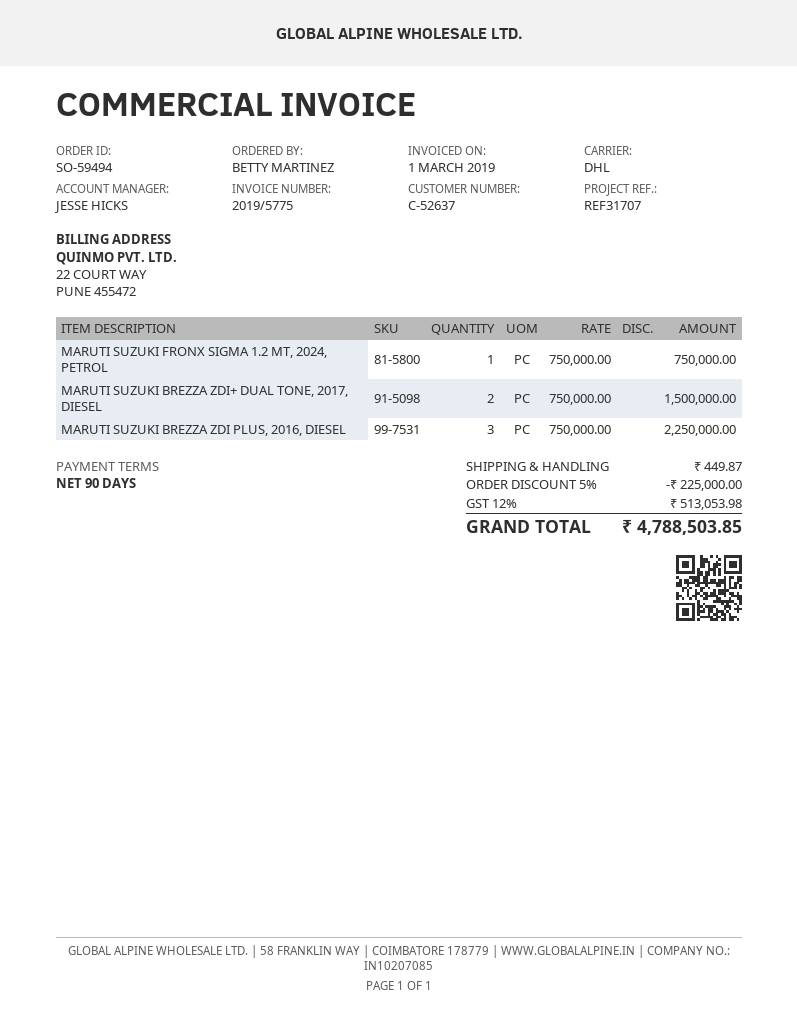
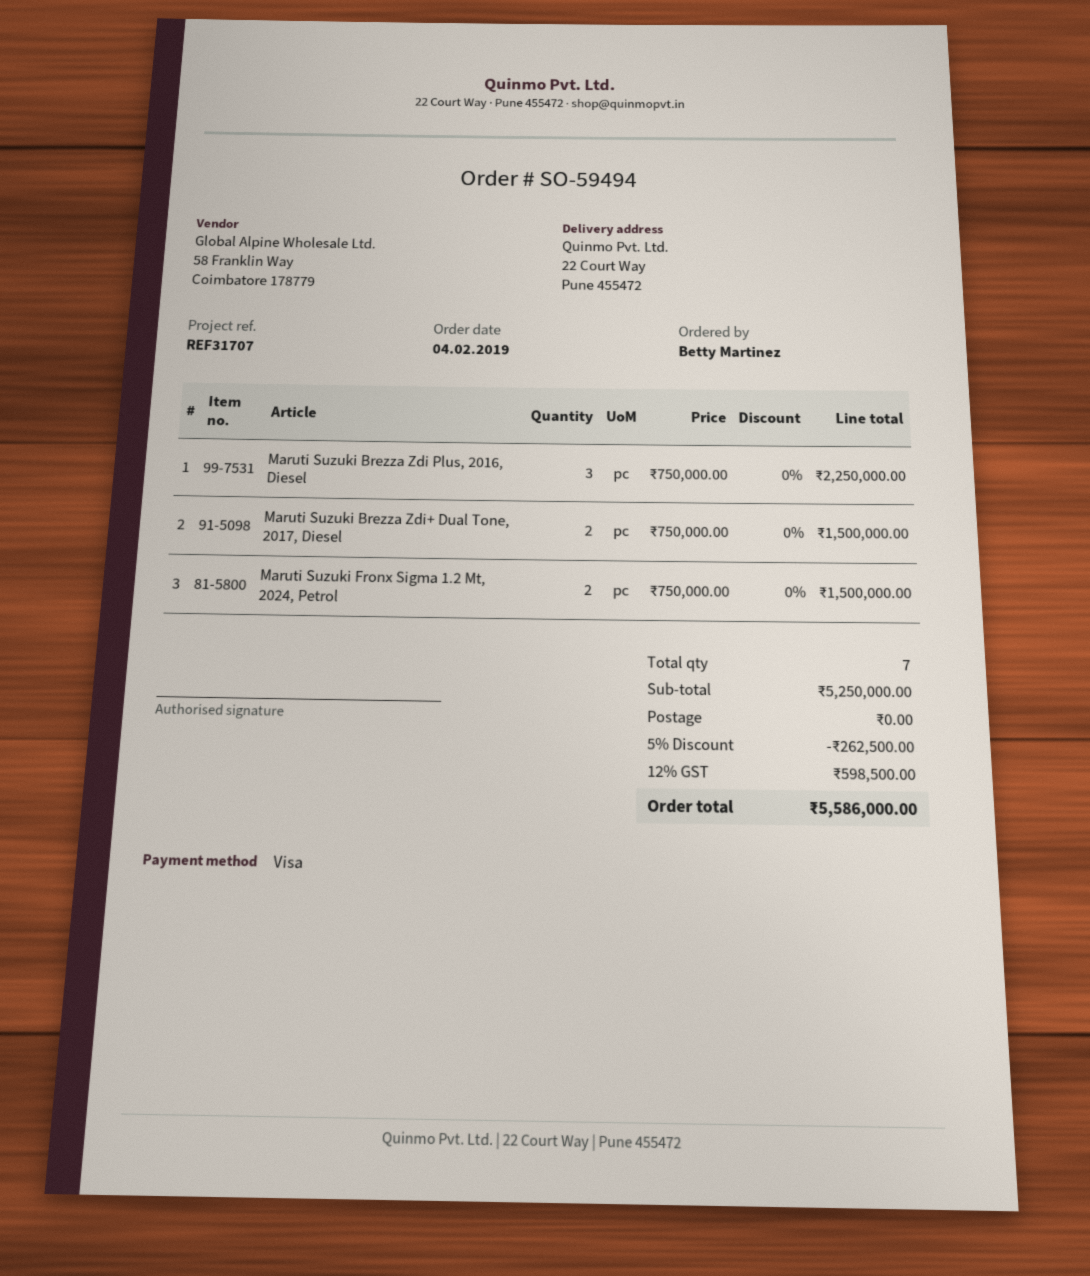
MARUTI SUZUKI FRONX SIGMA 1.2 MT, 2024, PETROL: 1 x 750000.00 = 750000.00 -> 2 x 750000.00 = 1500000.00
discount: 5% = 225000.00 -> 5% = 262500.00
shipping: 449.87 -> 0.00
tax: 12% = 513053.98 -> 12% = 598500.00
total: 4788503.85 -> 5586000.00

